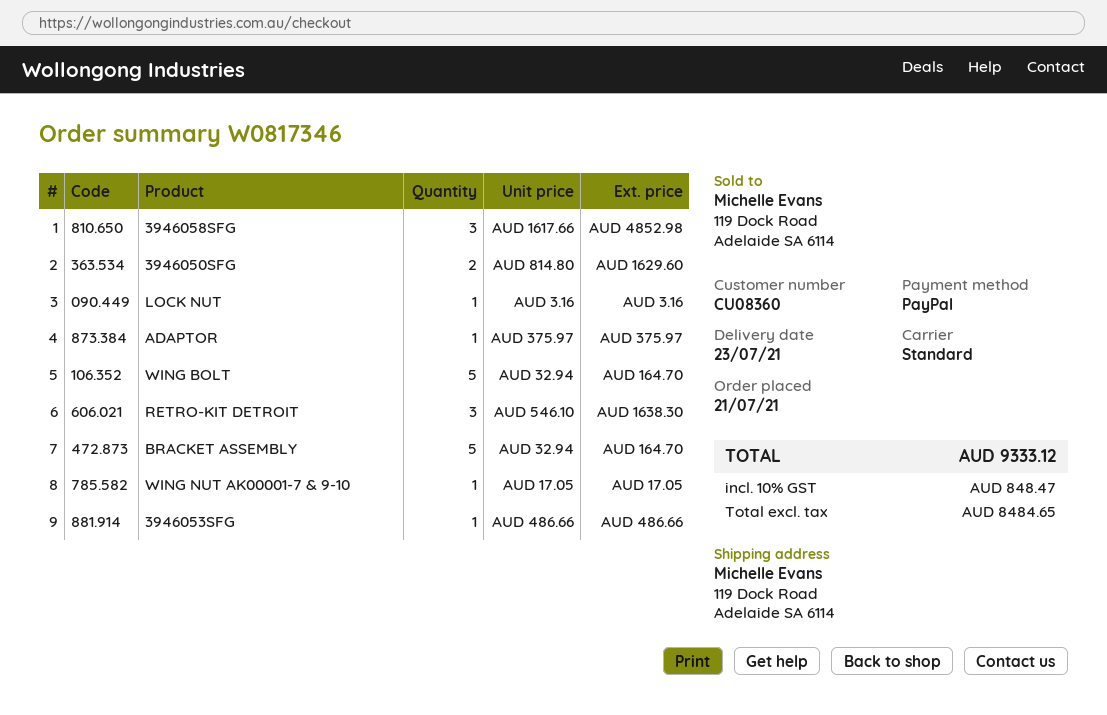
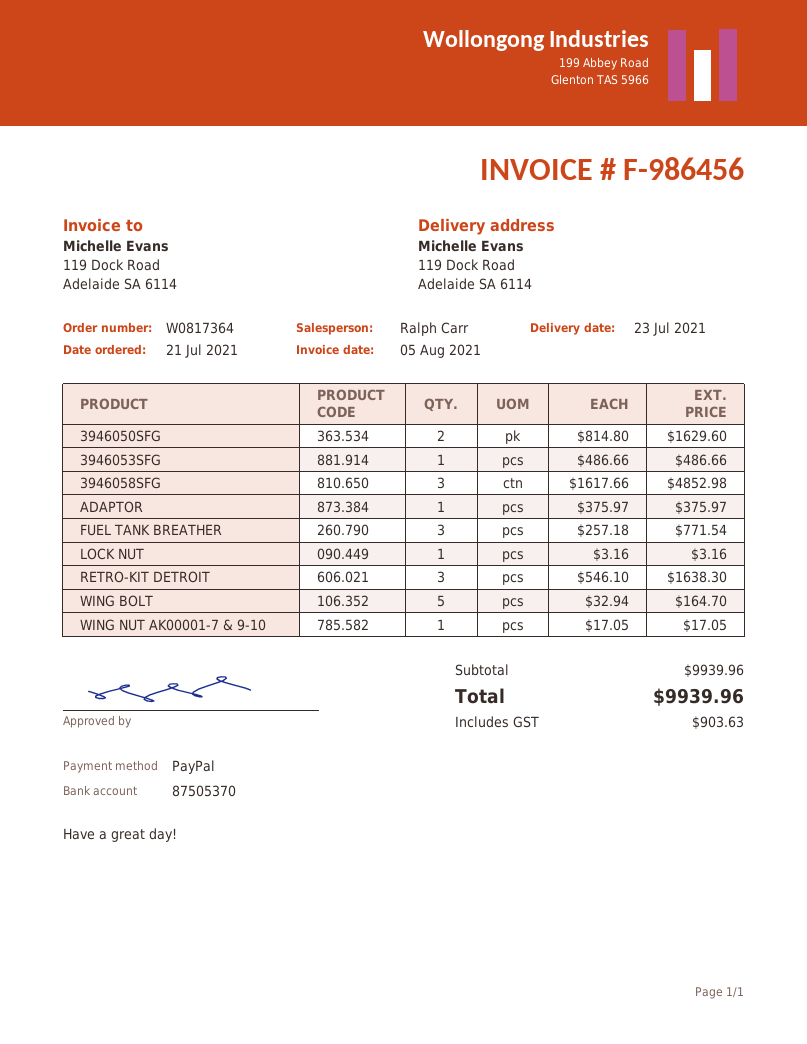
order number: W0817346 -> W0817364
BRACKET ASSEMBLY: 5 x 32.94 = 164.70 -> none
FUEL TANK BREATHER: none -> 3 x 257.18 = 771.54
tax: 848.47 -> 903.63
total: 9333.12 -> 9939.96

